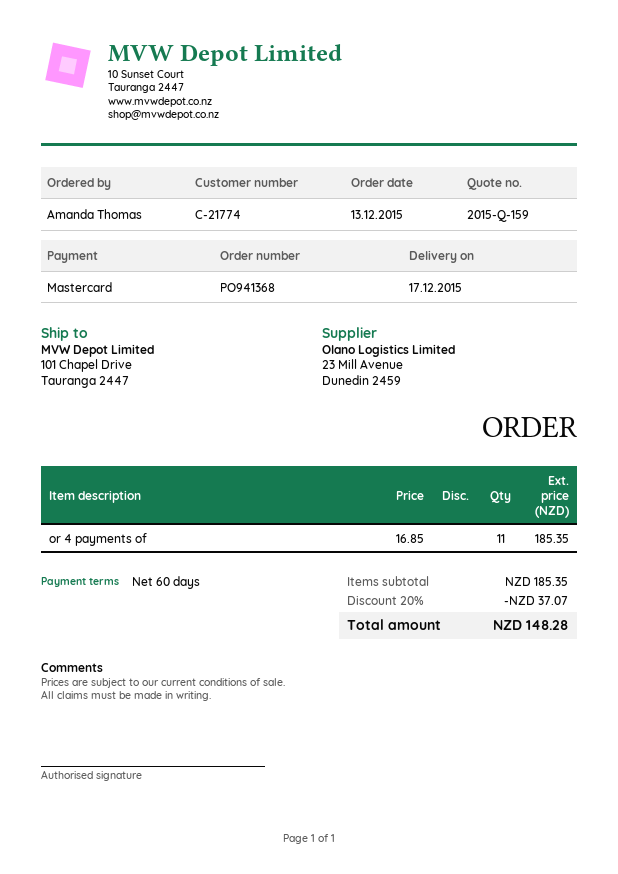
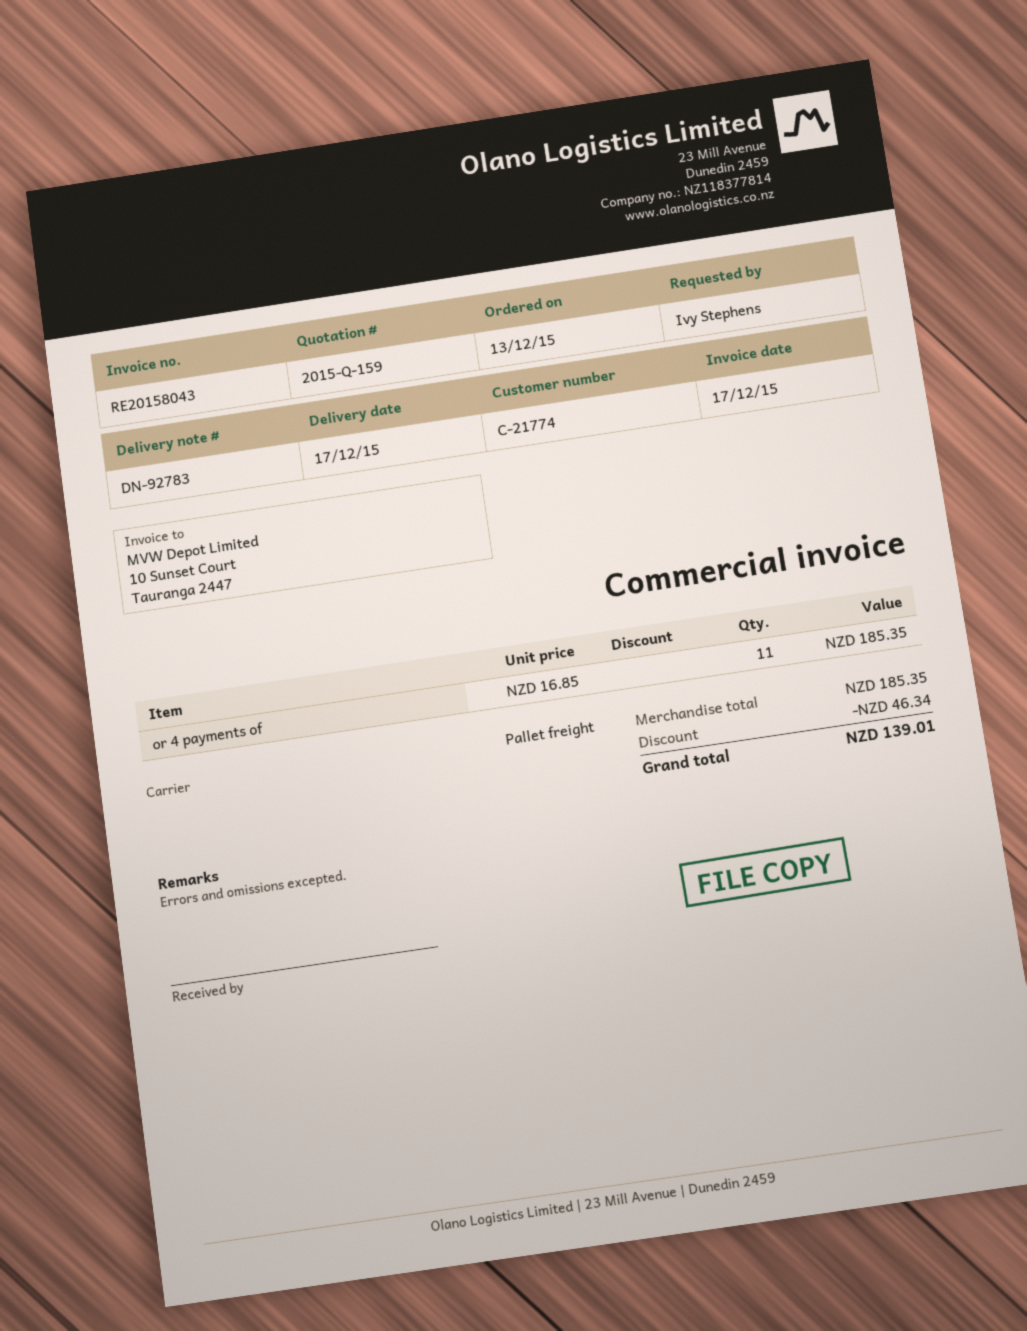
ordered by: Amanda Thomas -> Ivy Stephens
discount: 37.07 -> 46.34
total: 148.28 -> 139.01

